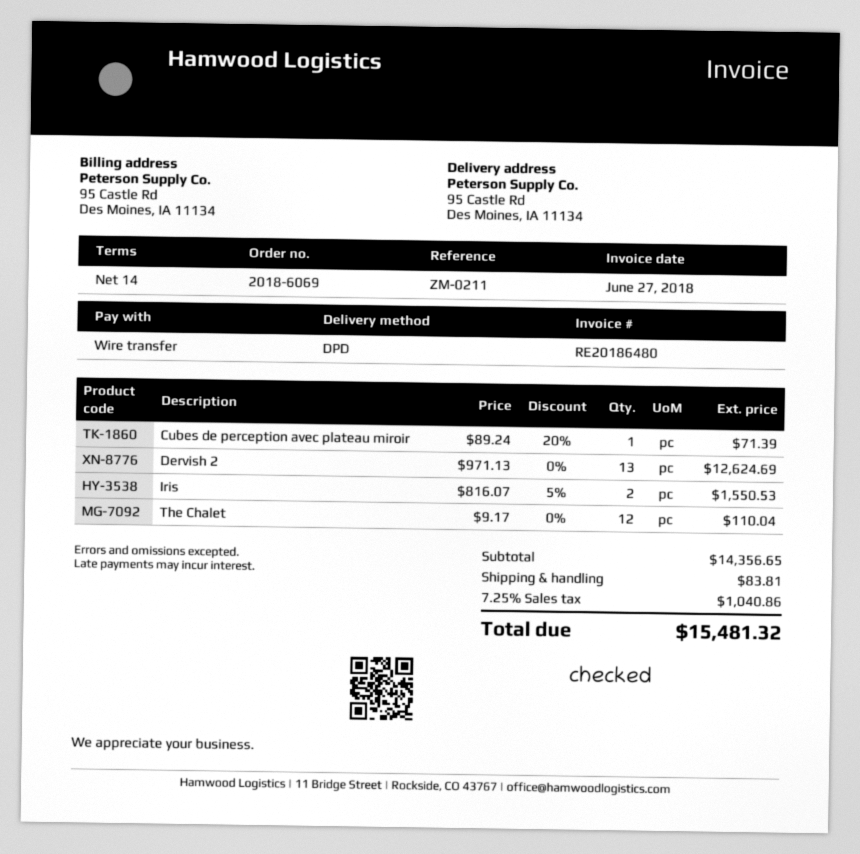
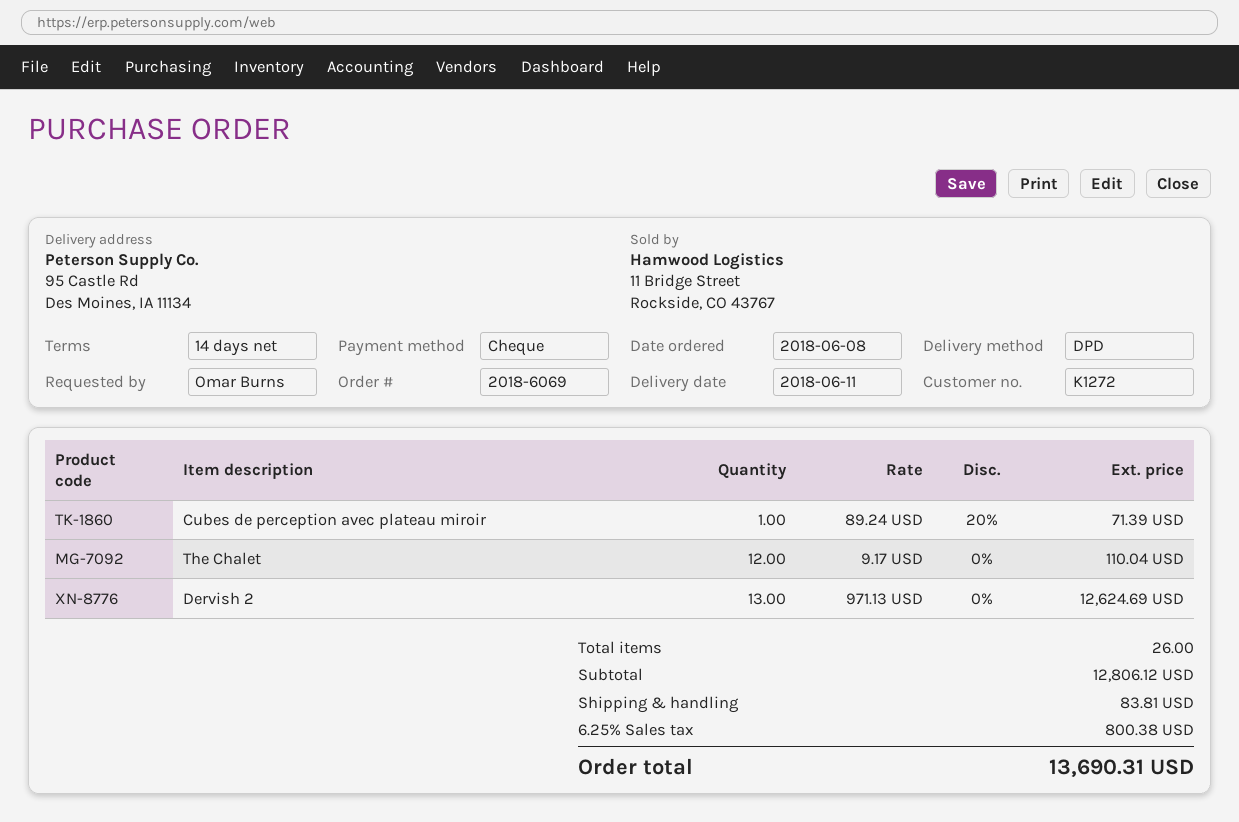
payment method: bank transfer -> cheque
Iris: 2 x 816.07 - 5% = 1550.53 -> none
subtotal: 14356.65 -> 12806.12
tax: 7.25% = 1040.86 -> 6.25% = 800.38
total: 15481.32 -> 13690.31

